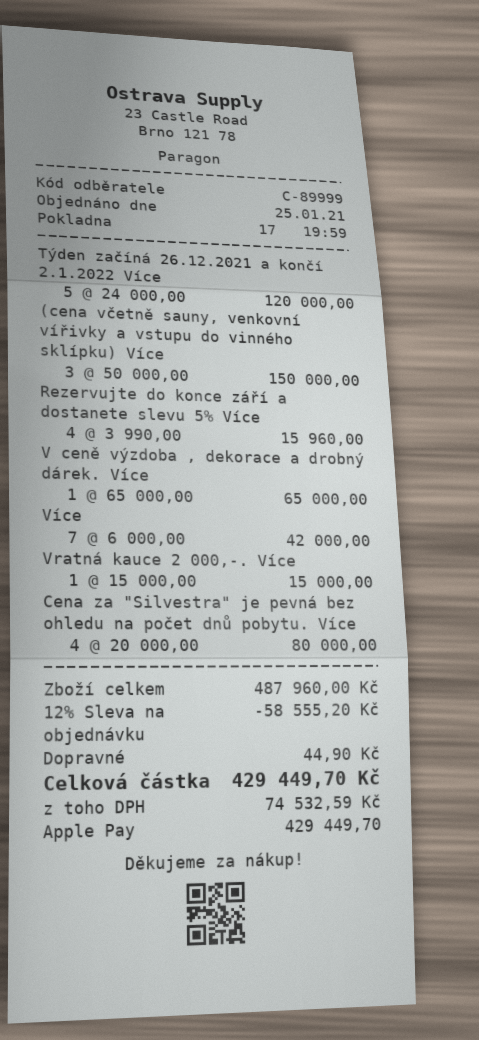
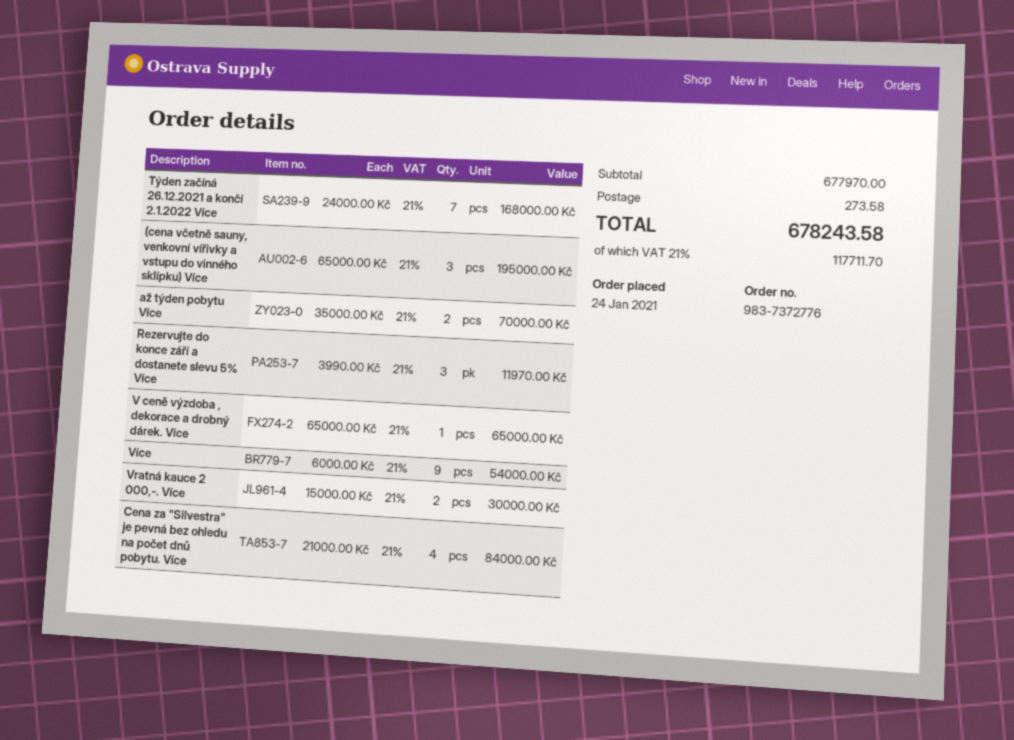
order date: 2021-01-25 -> 2021-01-24
Týden začíná 26.12.2021 a končí 2.1.2022 Více: 5 x 24000.00 = 120000.00 -> 7 x 24000.00 = 168000.00
(cena včetně sauny, venkovní vířivky a vstupu do vinného sklípku) Více: 3 x 50000.00 = 150000.00 -> 3 x 65000.00 = 195000.00
Rezervujte do konce září a dostanete slevu 5% Více: 4 x 3990.00 = 15960.00 -> 3 x 3990.00 = 11970.00
Více: 7 x 6000.00 = 42000.00 -> 9 x 6000.00 = 54000.00
Vratná kauce 2 000,-. Více: 1 x 15000.00 = 15000.00 -> 2 x 15000.00 = 30000.00
Cena za "Silvestra" je pevná bez ohledu na počet dnů pobytu. Více: 4 x 20000.00 = 80000.00 -> 4 x 21000.00 = 84000.00
až týden pobytu Více: none -> 2 x 35000.00 = 70000.00
subtotal: 487960.00 -> 677970.00
discount: 12% = 58555.20 -> none
shipping: 44.90 -> 273.58
tax: 74532.59 -> 117711.70
total: 429449.70 -> 678243.58

